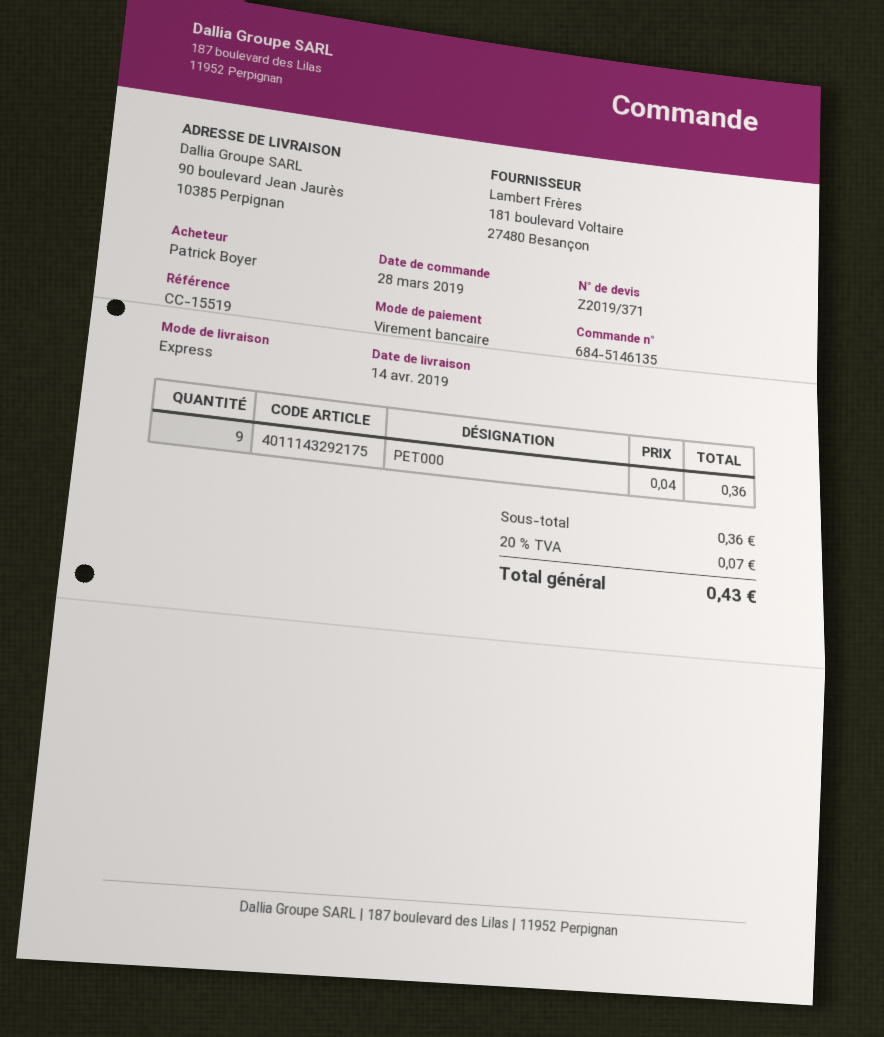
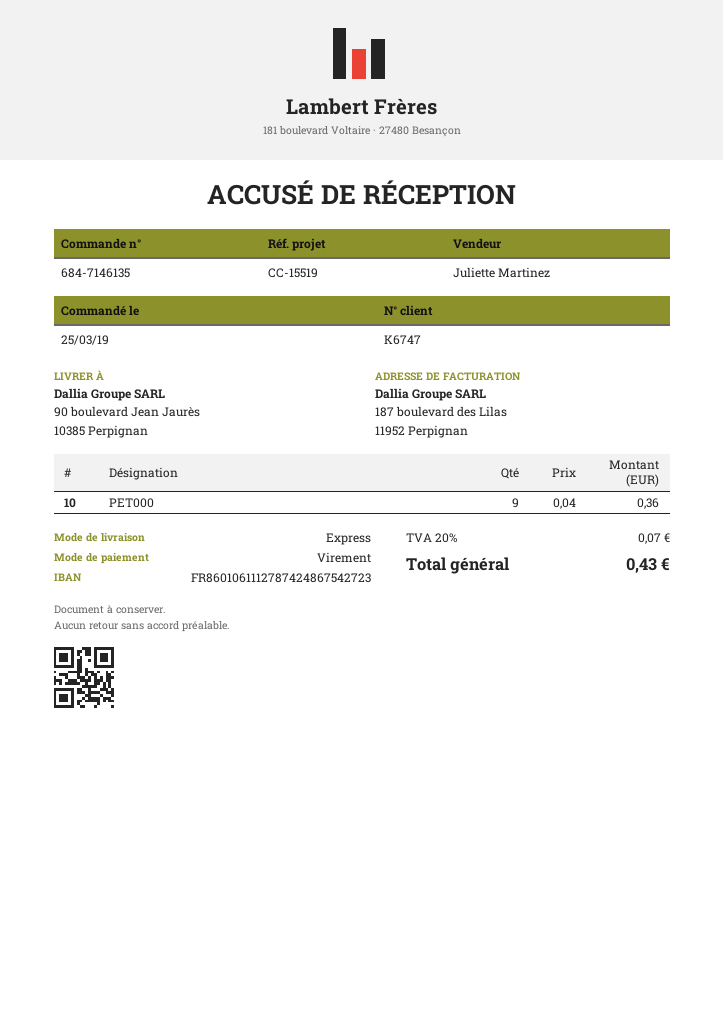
order number: 684-5146135 -> 684-7146135
order date: 2019-03-28 -> 2019-03-25

